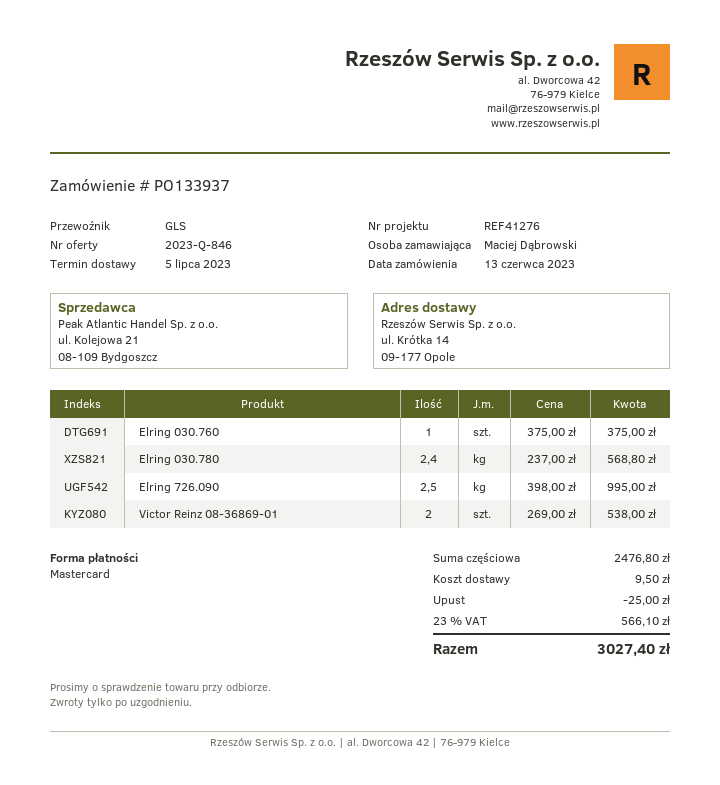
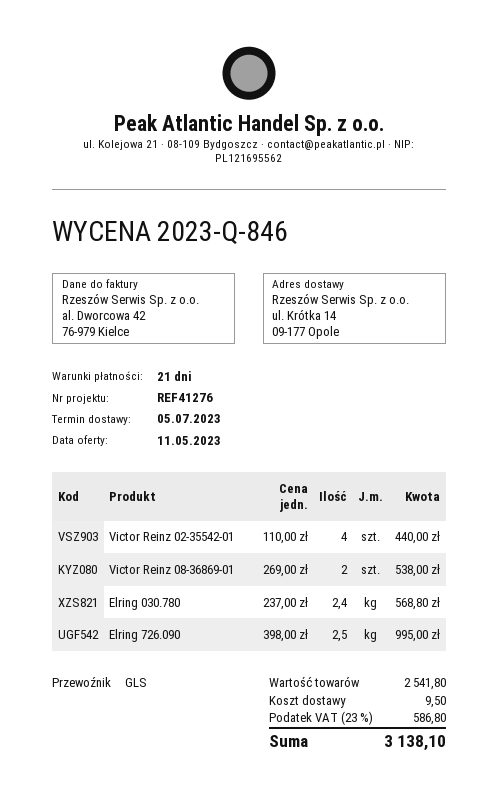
Elring 030.760: 1 x 375.00 = 375.00 -> none
Victor Reinz 02-35542-01: none -> 4 x 110.00 = 440.00
subtotal: 2476.80 -> 2541.80
discount: 25.00 -> none
tax: 23% = 566.10 -> 23% = 586.80
total: 3027.40 -> 3138.10

